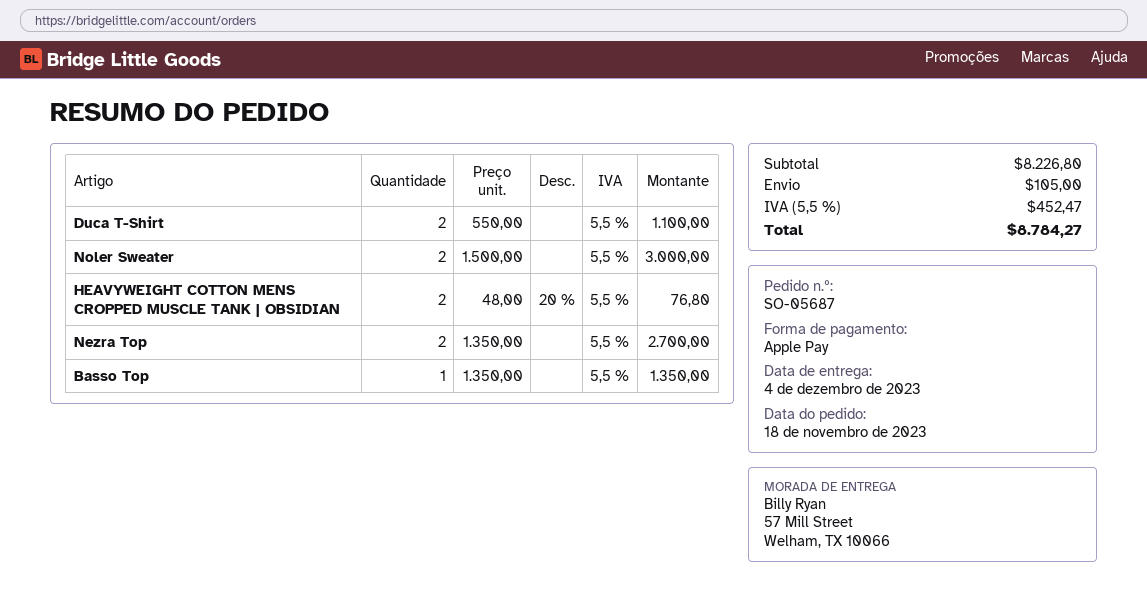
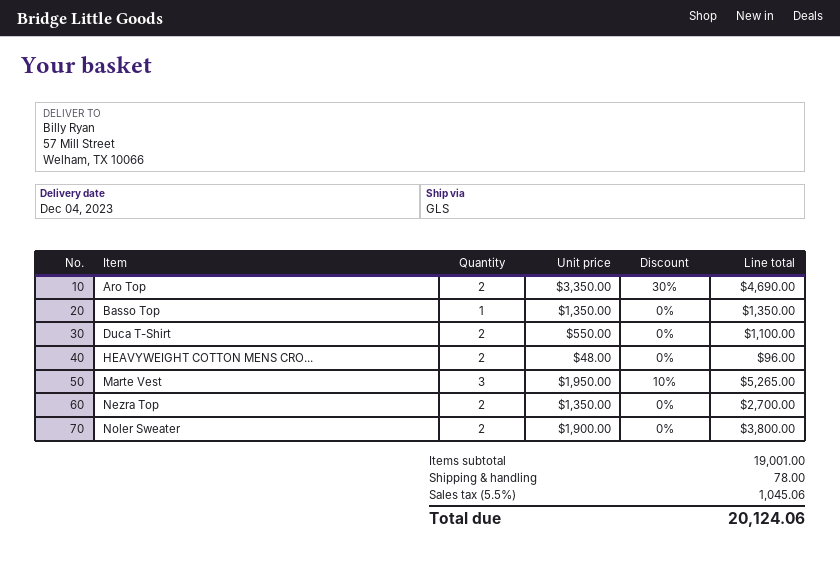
Noler Sweater: 2 x 1500.00 = 3000.00 -> 2 x 1900.00 = 3800.00
HEAVYWEIGHT COTTON MENS CROPPED MUSCLE TANK | OBSIDIAN: 2 x 48.00 - 20% = 76.80 -> 2 x 48.00 = 96.00
Aro Top: none -> 2 x 3350.00 - 30% = 4690.00
Marte Vest: none -> 3 x 1950.00 - 10% = 5265.00
subtotal: 8226.80 -> 19001.00
shipping: 105.00 -> 78.00
tax: 5.5% = 452.47 -> 5.5% = 1045.06
total: 8784.27 -> 20124.06

